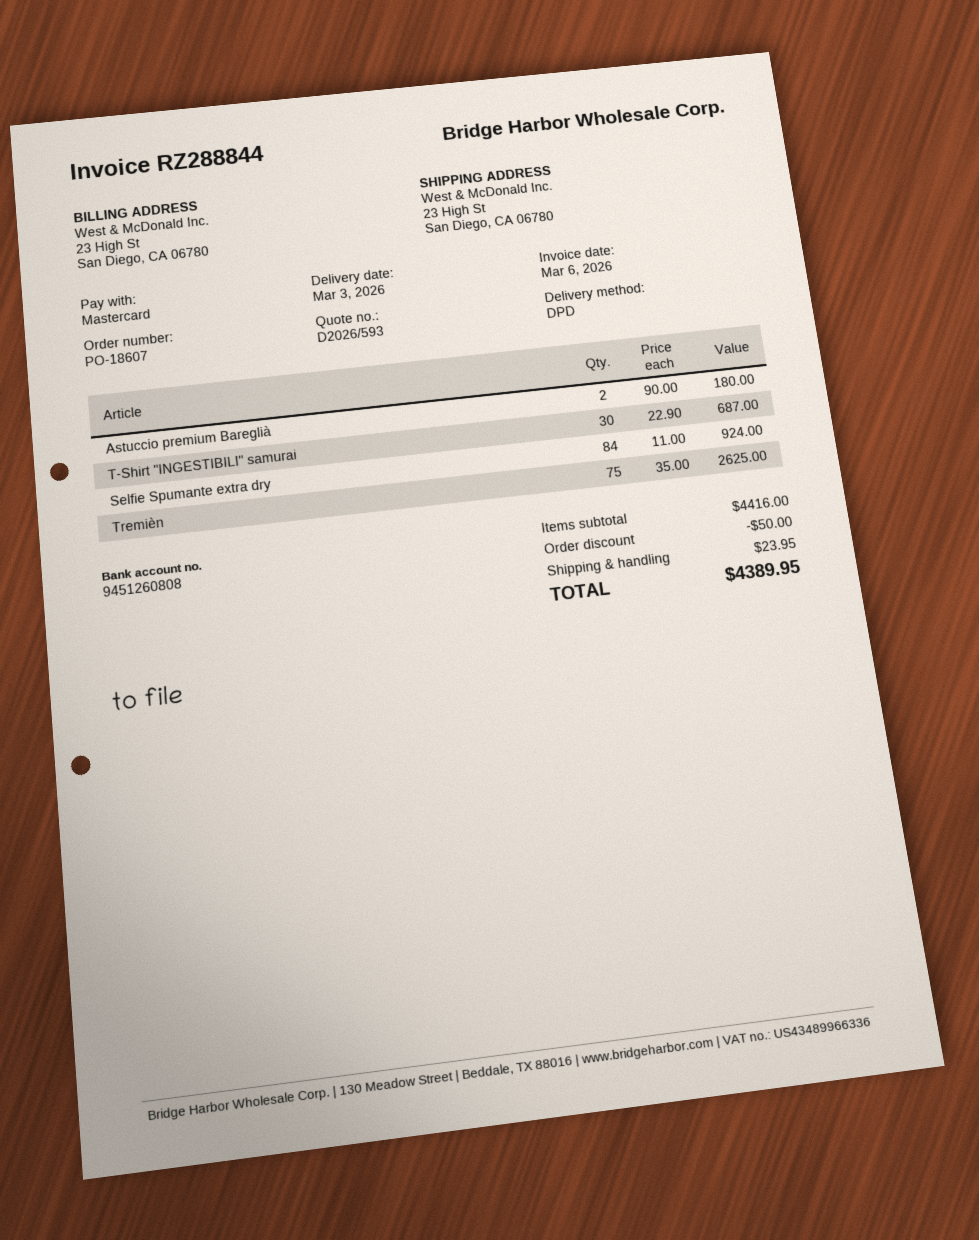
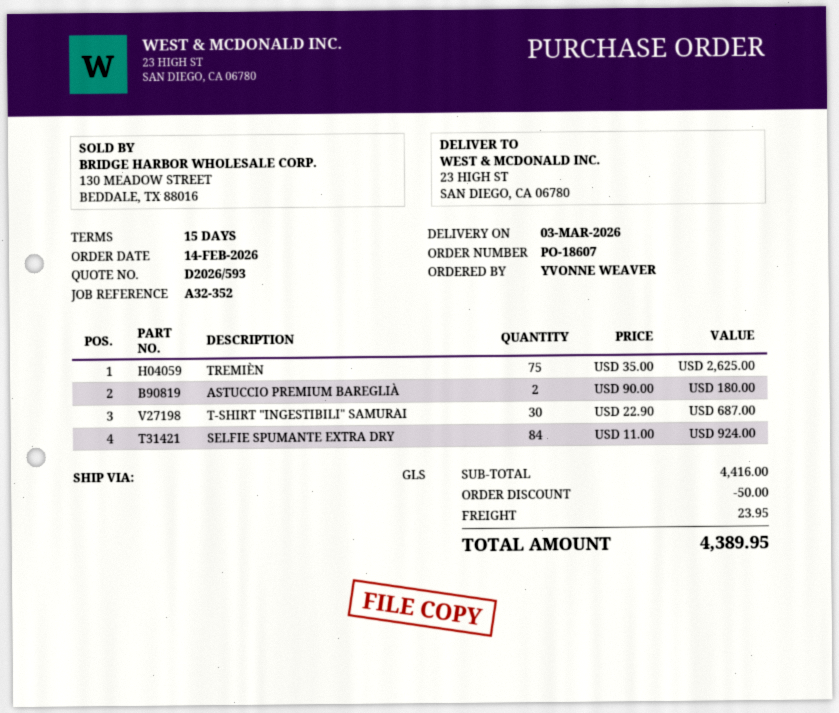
shipping method: DPD -> GLS

